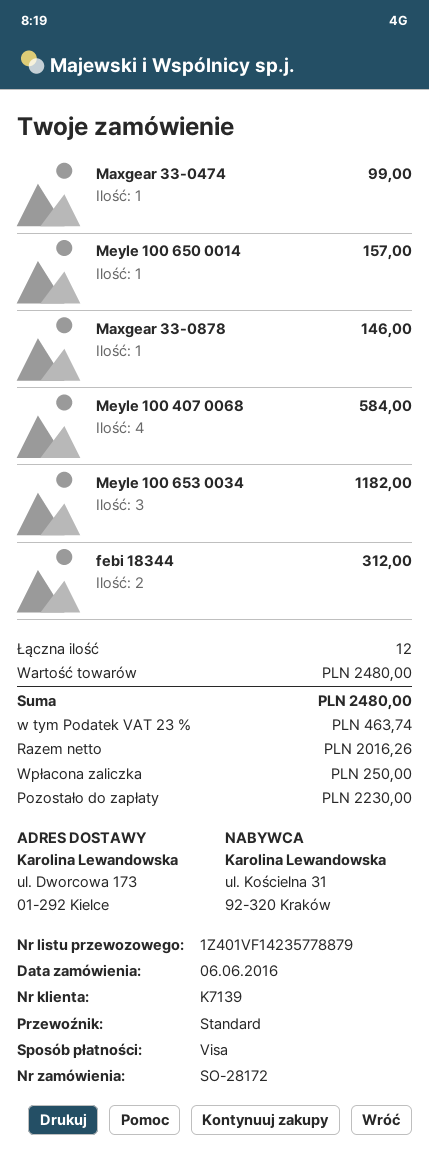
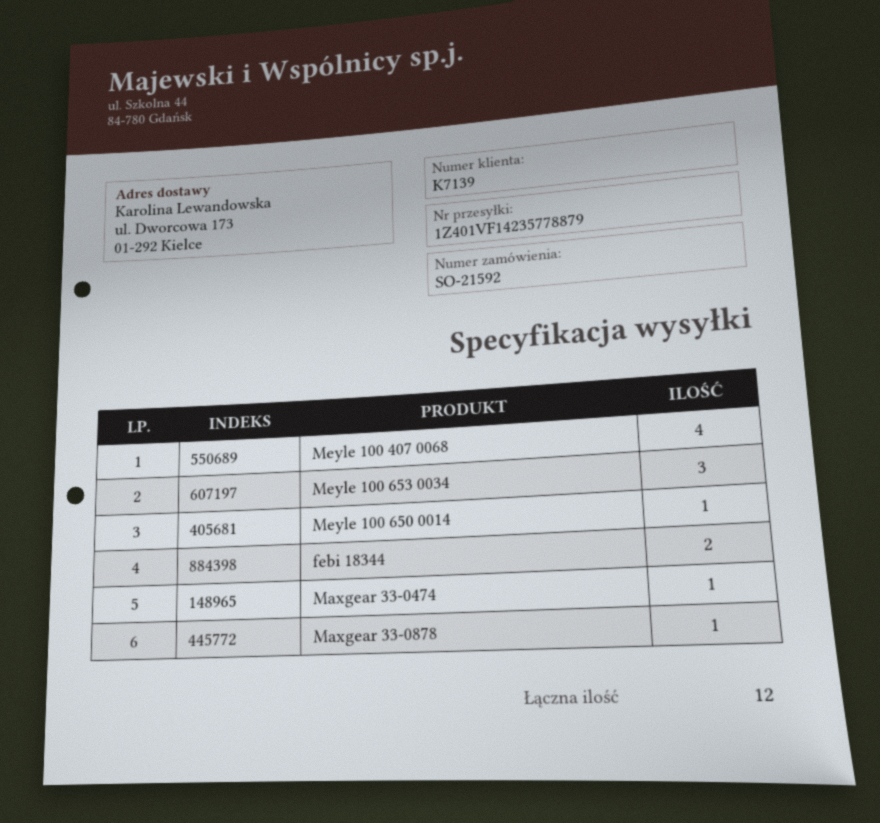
order number: SO-28172 -> SO-21592

